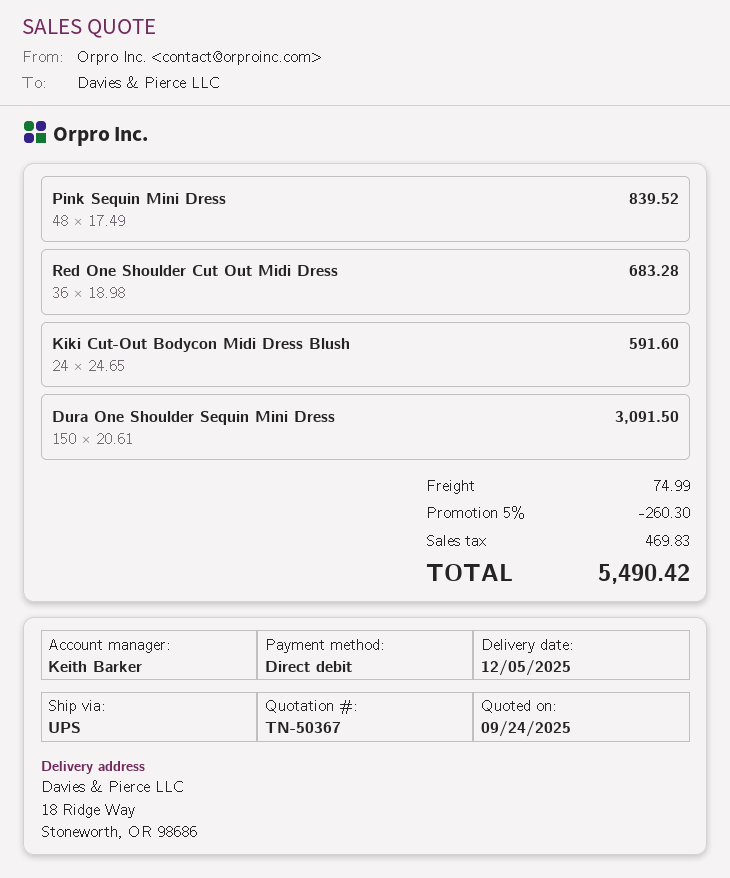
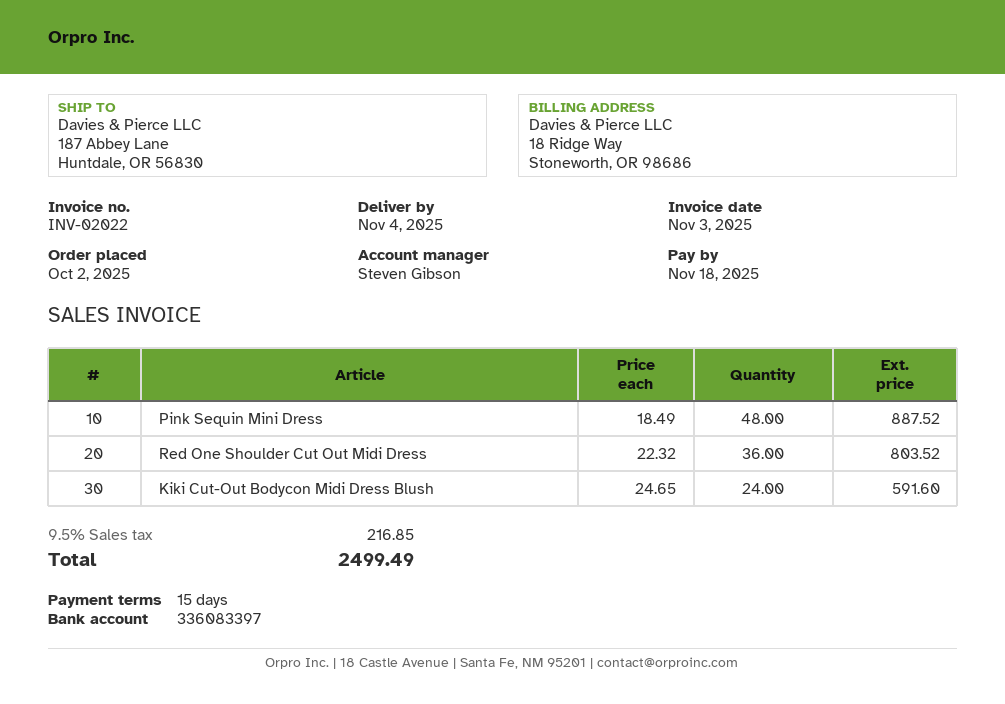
delivery date: 2025-12-05 -> 2025-11-04
sales rep: Keith Barker -> Steven Gibson
ship to: 18 Ridge Way, Stoneworth, OR 98686 -> 187 Abbey Lane, Huntdale, OR 56830
Pink Sequin Mini Dress: 48 x 17.49 = 839.52 -> 48 x 18.49 = 887.52
Red One Shoulder Cut Out Midi Dress: 36 x 18.98 = 683.28 -> 36 x 22.32 = 803.52
Dura One Shoulder Sequin Mini Dress: 150 x 20.61 = 3091.50 -> none
discount: 5% = 260.30 -> none
shipping: 74.99 -> none
tax: 469.83 -> 216.85
total: 5490.42 -> 2499.49

